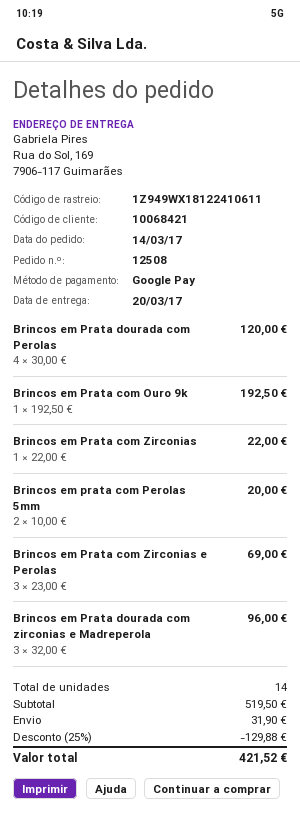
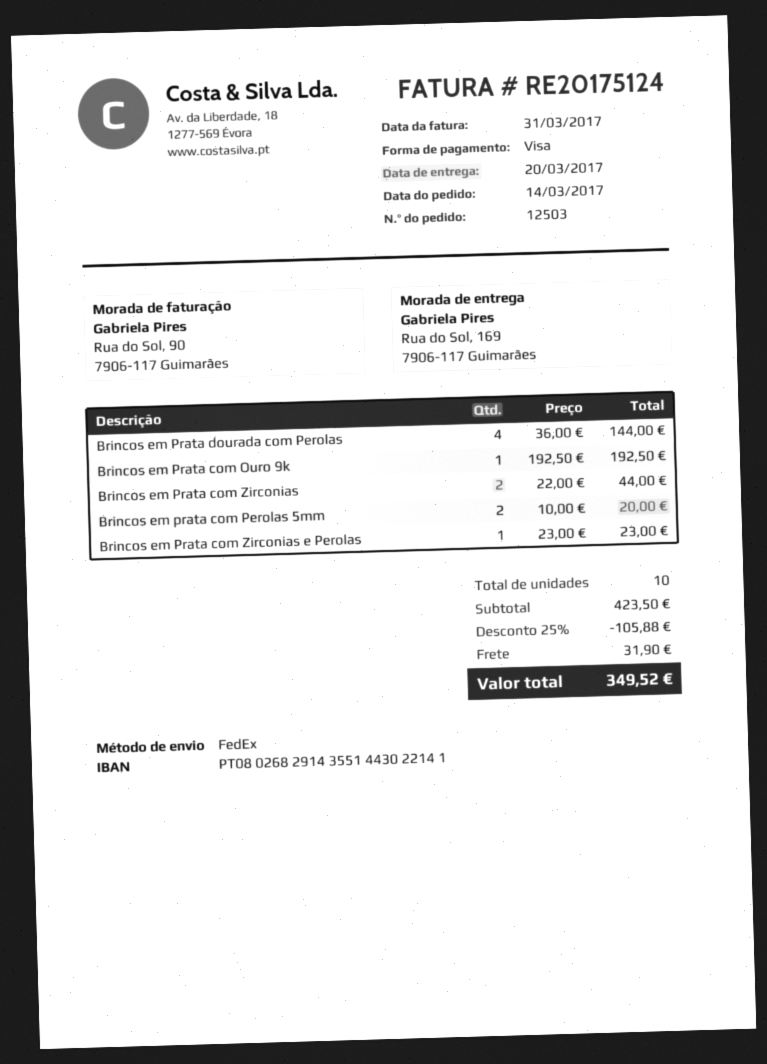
order number: 12508 -> 12503
payment method: Google Pay -> Visa
Brincos em Prata dourada com Perolas: 4 x 30.00 = 120.00 -> 4 x 36.00 = 144.00
Brincos em Prata com Zirconias: 1 x 22.00 = 22.00 -> 2 x 22.00 = 44.00
Brincos em Prata com Zirconias e Perolas: 3 x 23.00 = 69.00 -> 1 x 23.00 = 23.00
Brincos em Prata dourada com zirconias e Madreperola: 3 x 32.00 = 96.00 -> none
total quantity: 14 -> 10
subtotal: 519.50 -> 423.50
discount: 25% = 129.88 -> 25% = 105.88
total: 421.52 -> 349.52

